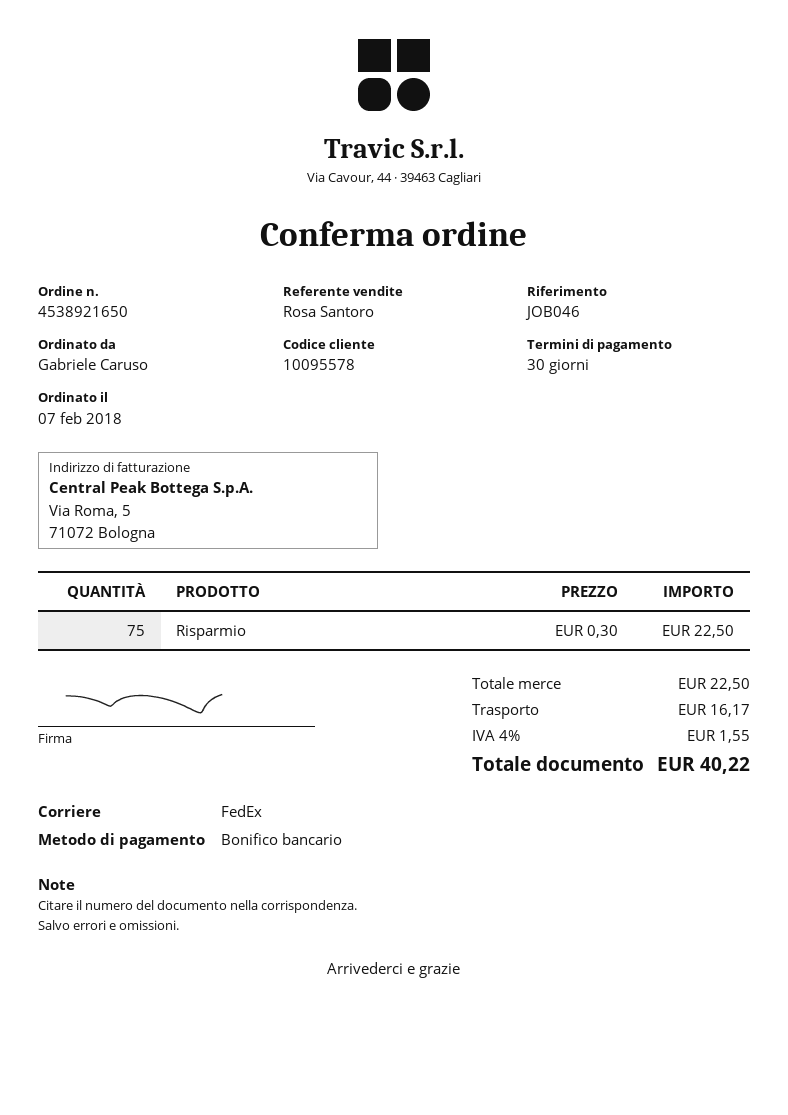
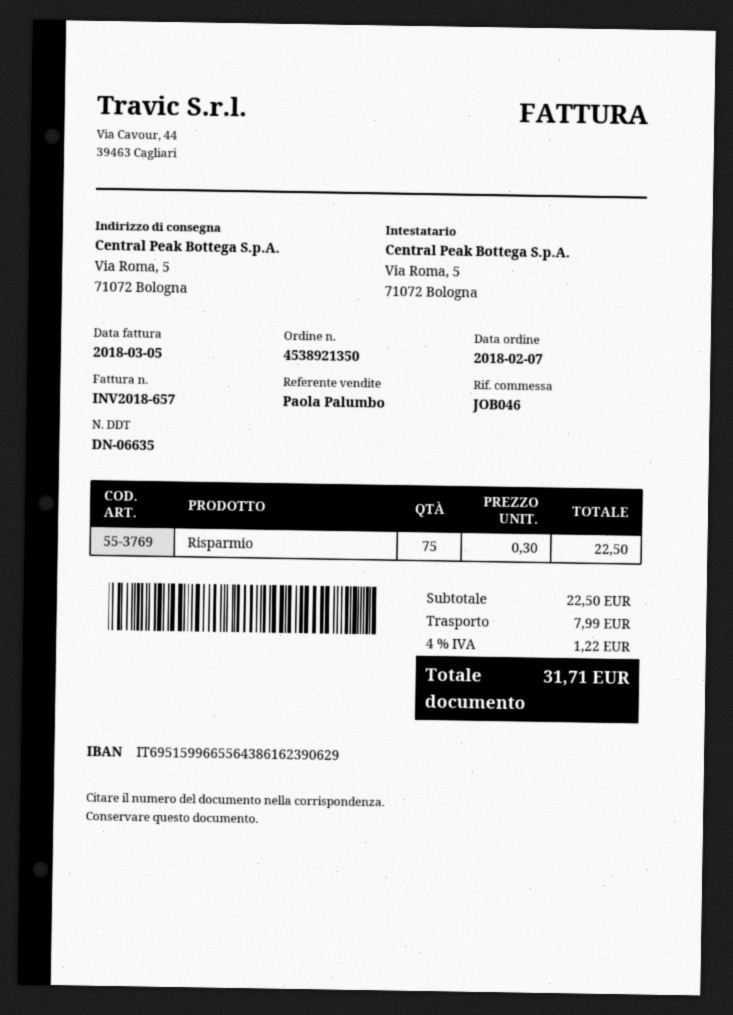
order number: 4538921650 -> 4538921350
sales rep: Rosa Santoro -> Paola Palumbo
shipping: 16.17 -> 7.99
tax: 4% = 1.55 -> 4% = 1.22
total: 40.22 -> 31.71

